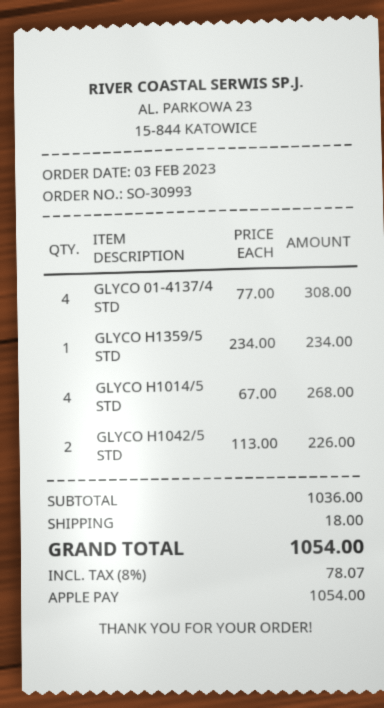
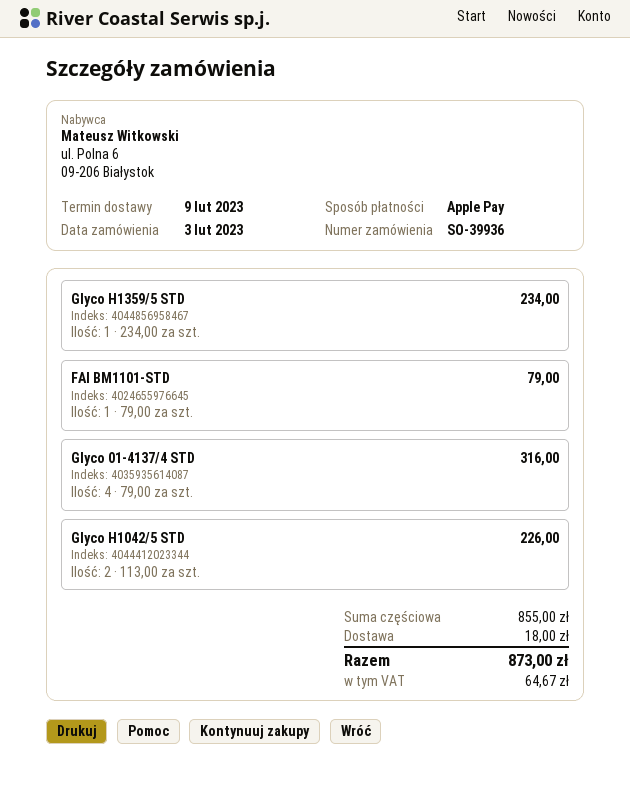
order number: SO-30993 -> SO-39936
GLYCO 01-4137/4 STD: 4 x 77.00 = 308.00 -> 4 x 79.00 = 316.00
GLYCO H1014/5 STD: 4 x 67.00 = 268.00 -> none
FAI BM1101-STD: none -> 1 x 79.00 = 79.00
subtotal: 1036.00 -> 855.00
tax: 78.07 -> 64.67
total: 1054.00 -> 873.00

